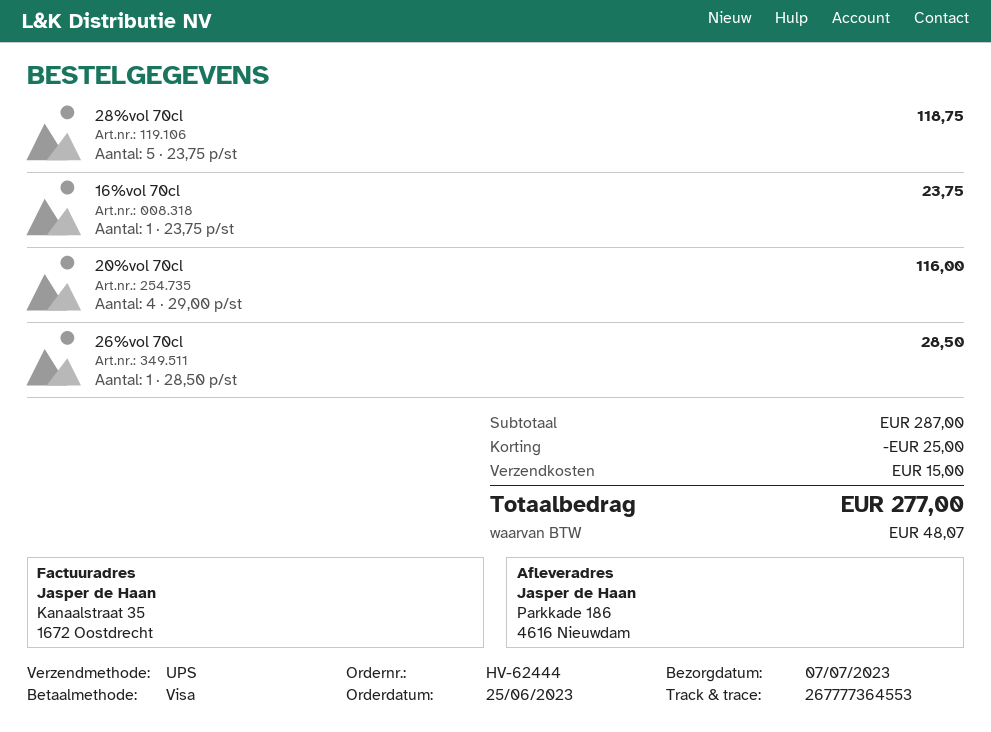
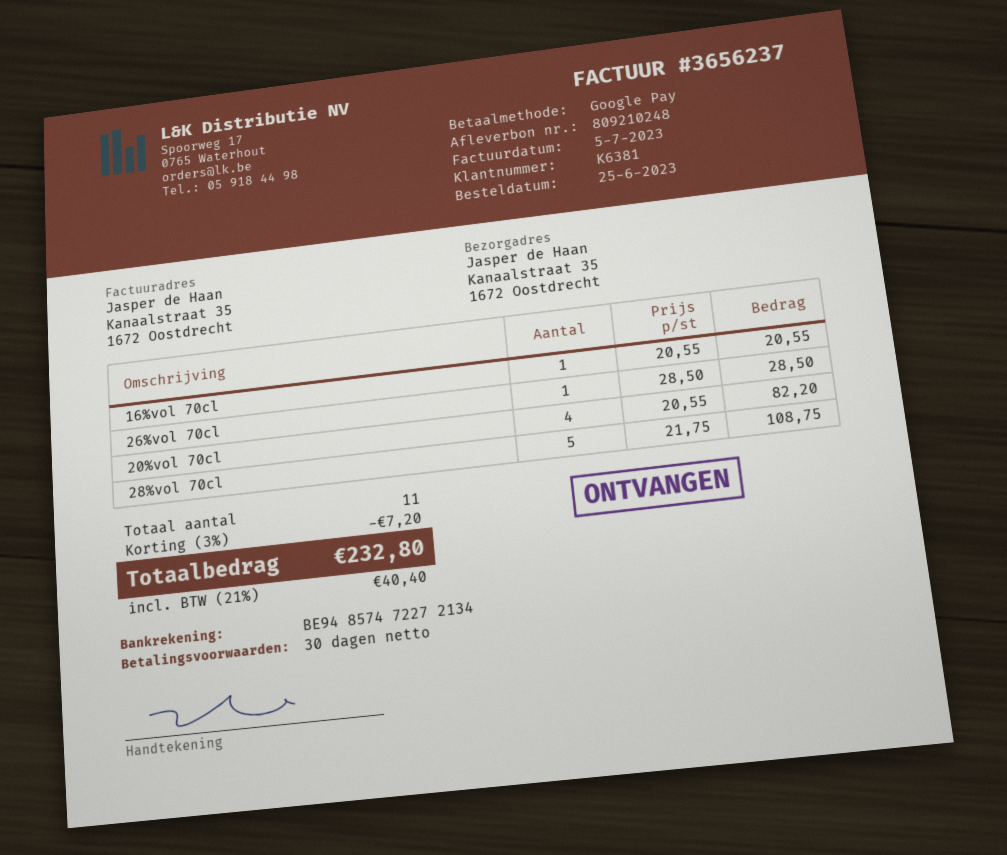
payment method: Visa -> Google Pay
ship to: Parkkade 186, 4616 Nieuwdam -> Kanaalstraat 35, 1672 Oostdrecht
28%vol 70cl: 5 x 23.75 = 118.75 -> 5 x 21.75 = 108.75
16%vol 70cl: 1 x 23.75 = 23.75 -> 1 x 20.55 = 20.55
20%vol 70cl: 4 x 29.00 = 116.00 -> 4 x 20.55 = 82.20
discount: 25.00 -> 7.20
shipping: 15.00 -> none
tax: 48.07 -> 40.40
total: 277.00 -> 232.80

